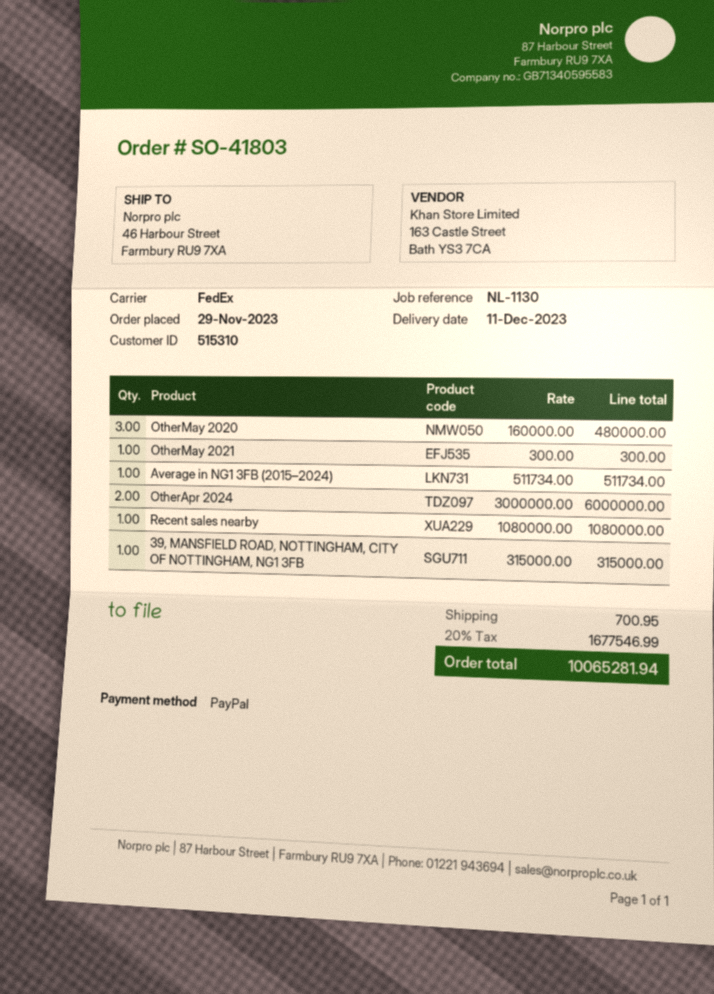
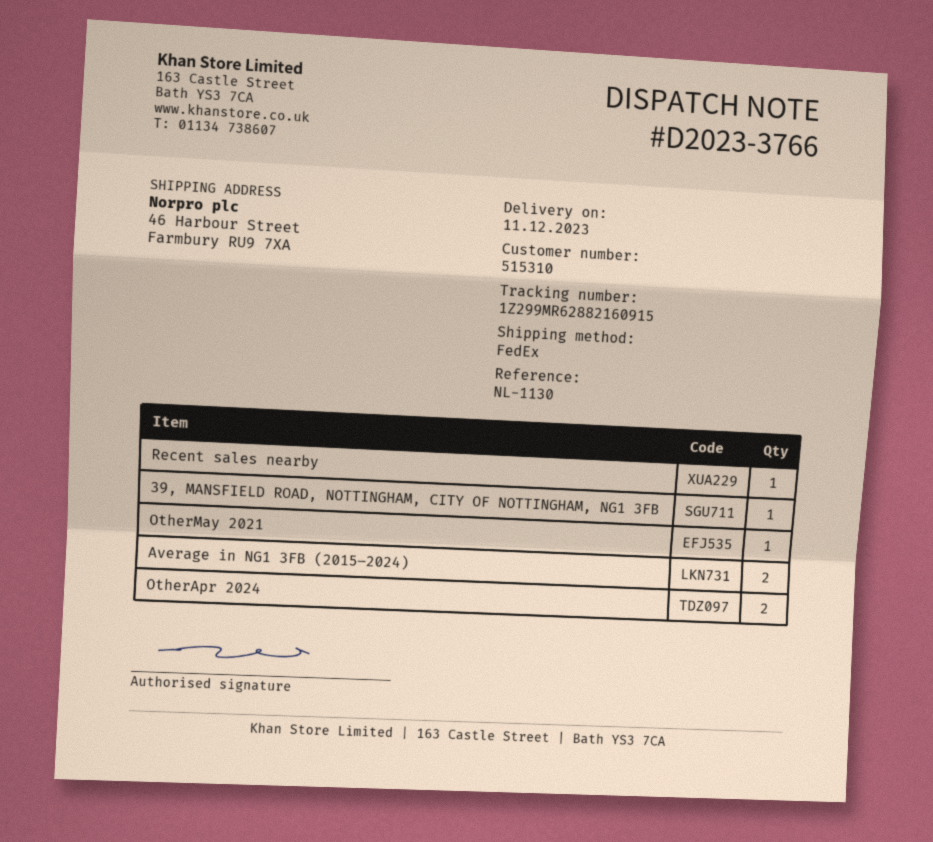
OtherMay 2020: 3 -> none
Average in NG1 3FB (2015–2024): 1 -> 2

